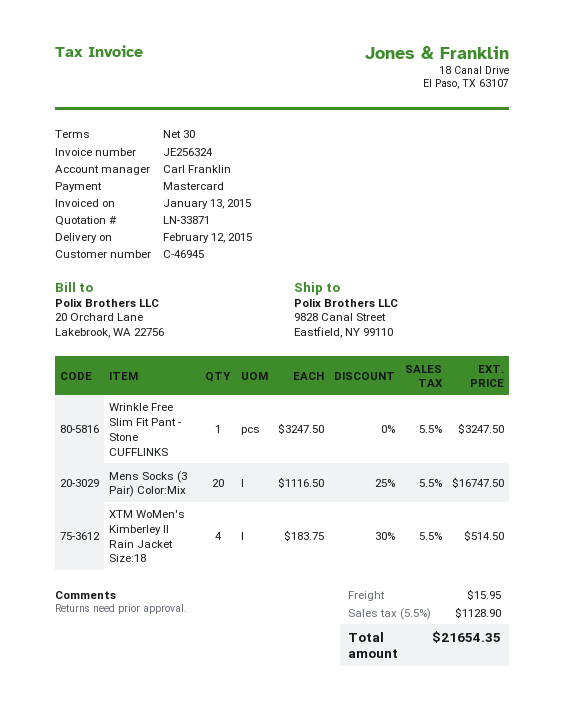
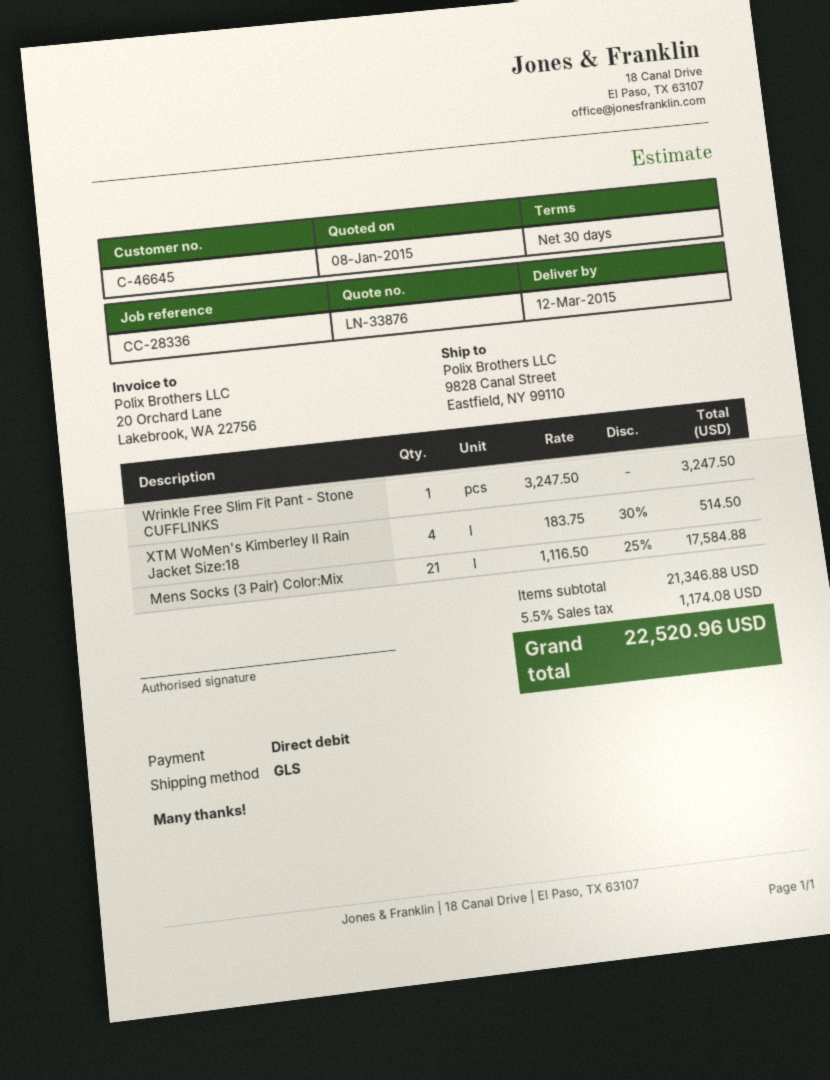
quote number: LN-33871 -> LN-33876
delivery date: 2015-02-12 -> 2015-03-12
customer number: C-46945 -> C-46645
payment method: Mastercard -> direct debit
Mens Socks (3 Pair) Color:Mix: 20 x 1116.50 - 25% = 16747.50 -> 21 x 1116.50 - 25% = 17584.88
shipping: 15.95 -> none
tax: 5.5% = 1128.90 -> 5.5% = 1174.08
total: 21654.35 -> 22520.96

